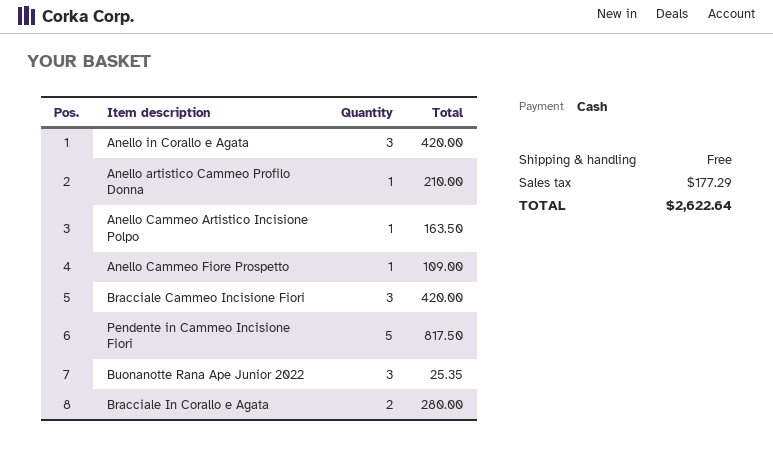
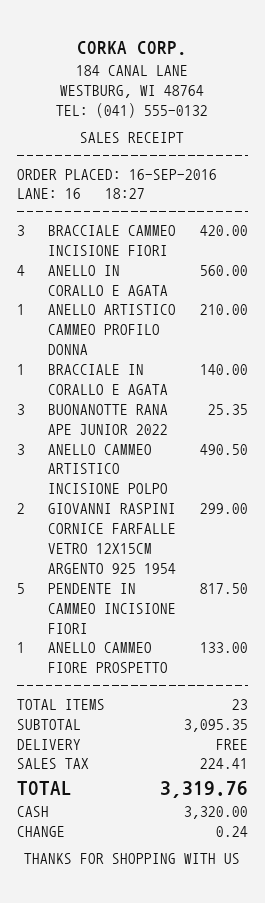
Anello in Corallo e Agata: 3 for 420.00 -> 4 for 560.00
Anello Cammeo Artistico Incisione Polpo: 1 for 163.50 -> 3 for 490.50
Anello Cammeo Fiore Prospetto: 1 for 109.00 -> 1 for 133.00
Bracciale In Corallo e Agata: 2 for 280.00 -> 1 for 140.00
GIOVANNI RASPINI CORNICE FARFALLE VETRO 12X15CM ARGENTO 925 1954: none -> 2 for 299.00
tax: 177.29 -> 224.41
total: 2622.64 -> 3319.76

